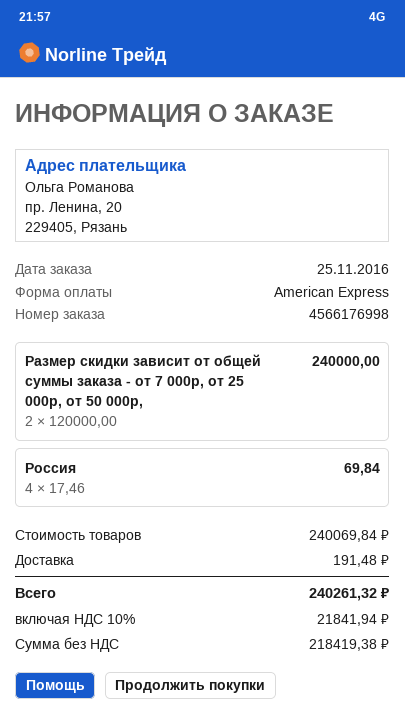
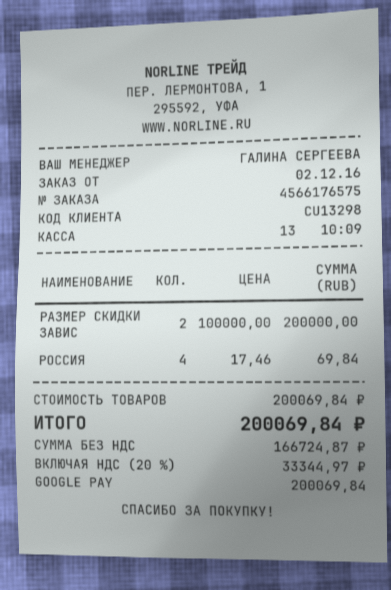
order number: 4566176998 -> 4566176575
order date: 2016-11-25 -> 2016-12-02
payment method: American Express -> Google Pay
Размер скидки зависит от общей суммы заказа - от 7 000р, от 25 000р, от 50 000р,: 2 x 120000.00 = 240000.00 -> 2 x 100000.00 = 200000.00
subtotal: 240069.84 -> 200069.84
shipping: 191.48 -> none
net: 218419.38 -> 166724.87
tax: 10% = 21841.94 -> 20% = 33344.97
total: 240261.32 -> 200069.84

